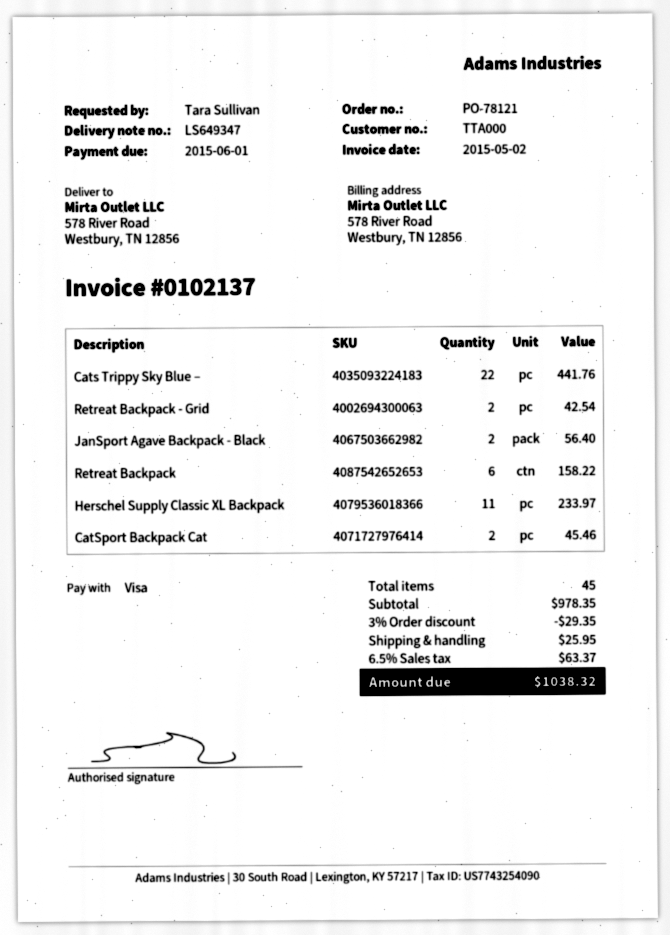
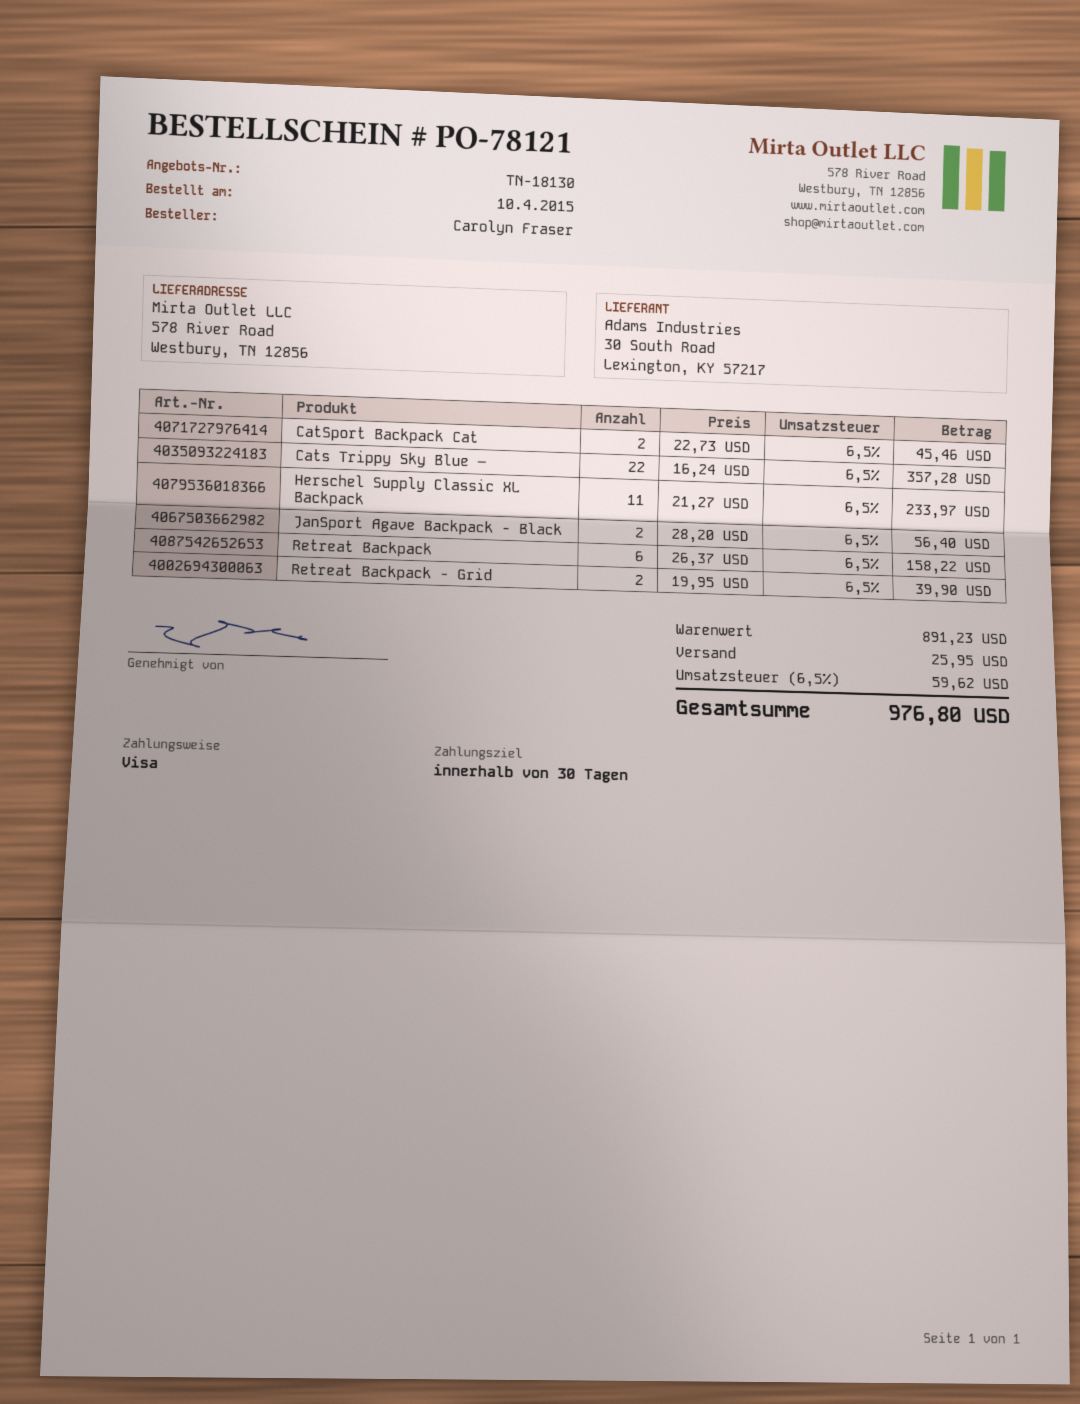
ordered by: Tara Sullivan -> Carolyn Fraser
Cats Trippy Sky Blue –: 22 for 441.76 -> 22 for 357.28
Retreat Backpack - Grid: 2 for 42.54 -> 2 for 39.90
subtotal: 978.35 -> 891.23
discount: 3% = 29.35 -> none
tax: 6.5% = 63.37 -> 6.5% = 59.62
total: 1038.32 -> 976.80

